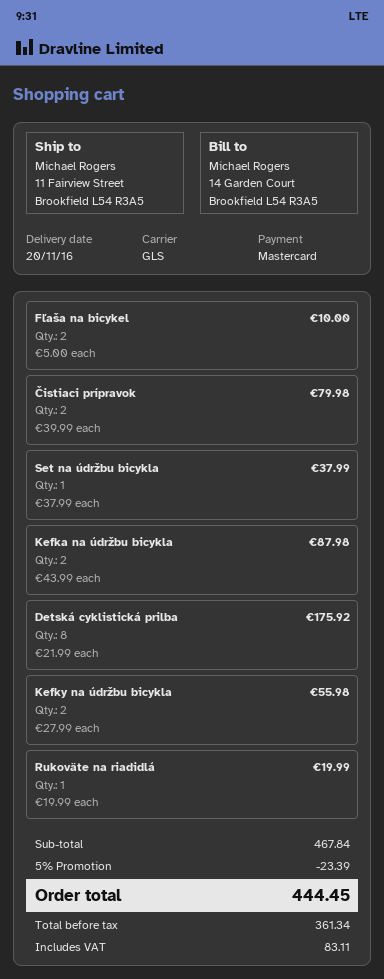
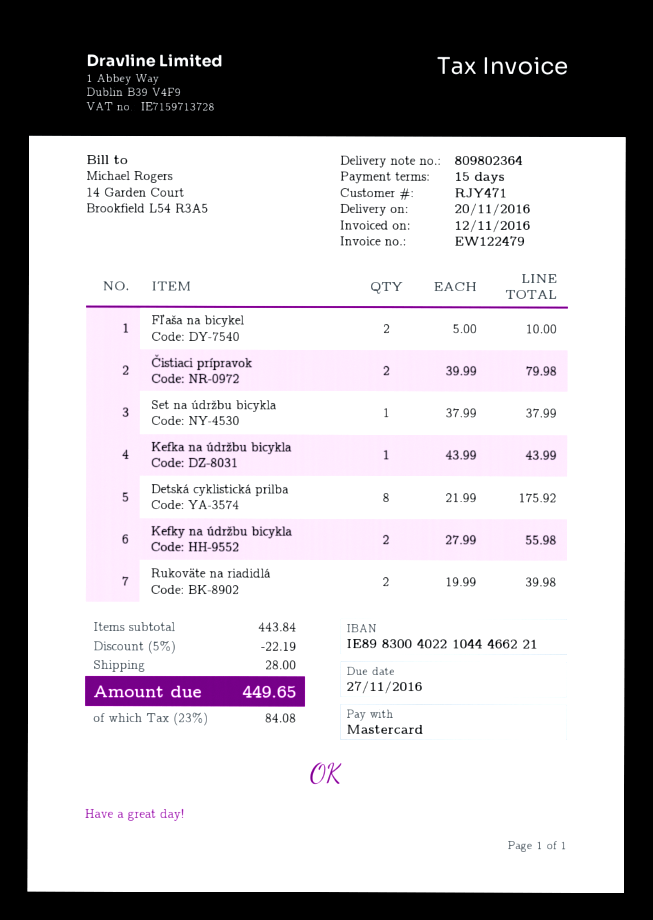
Kefka na údržbu bicykla: 2 x 43.99 = 87.98 -> 1 x 43.99 = 43.99
Rukoväte na riadidlá: 1 x 19.99 = 19.99 -> 2 x 19.99 = 39.98
subtotal: 467.84 -> 443.84
discount: 5% = 23.39 -> 5% = 22.19
shipping: none -> 28.00
tax: 83.11 -> 84.08
total: 444.45 -> 449.65

